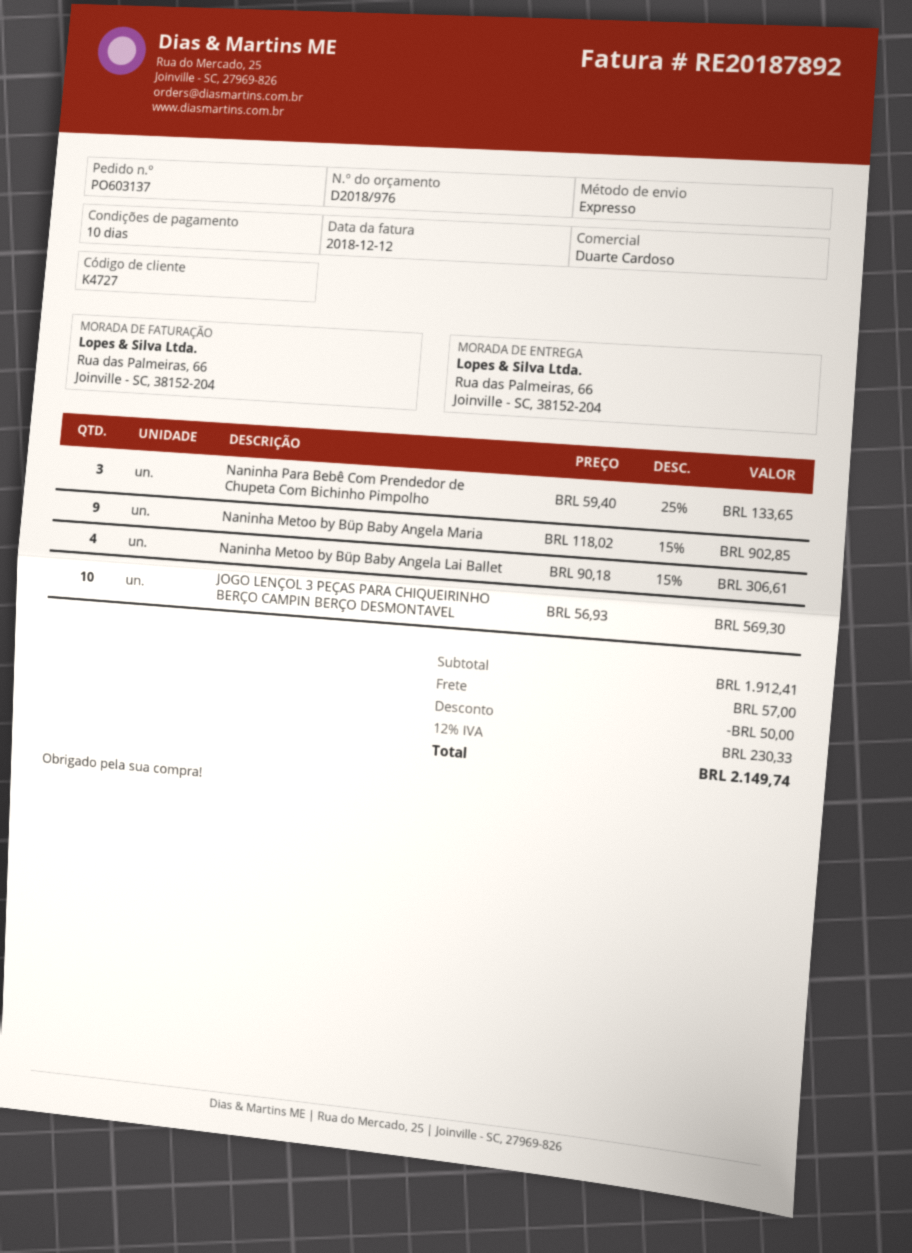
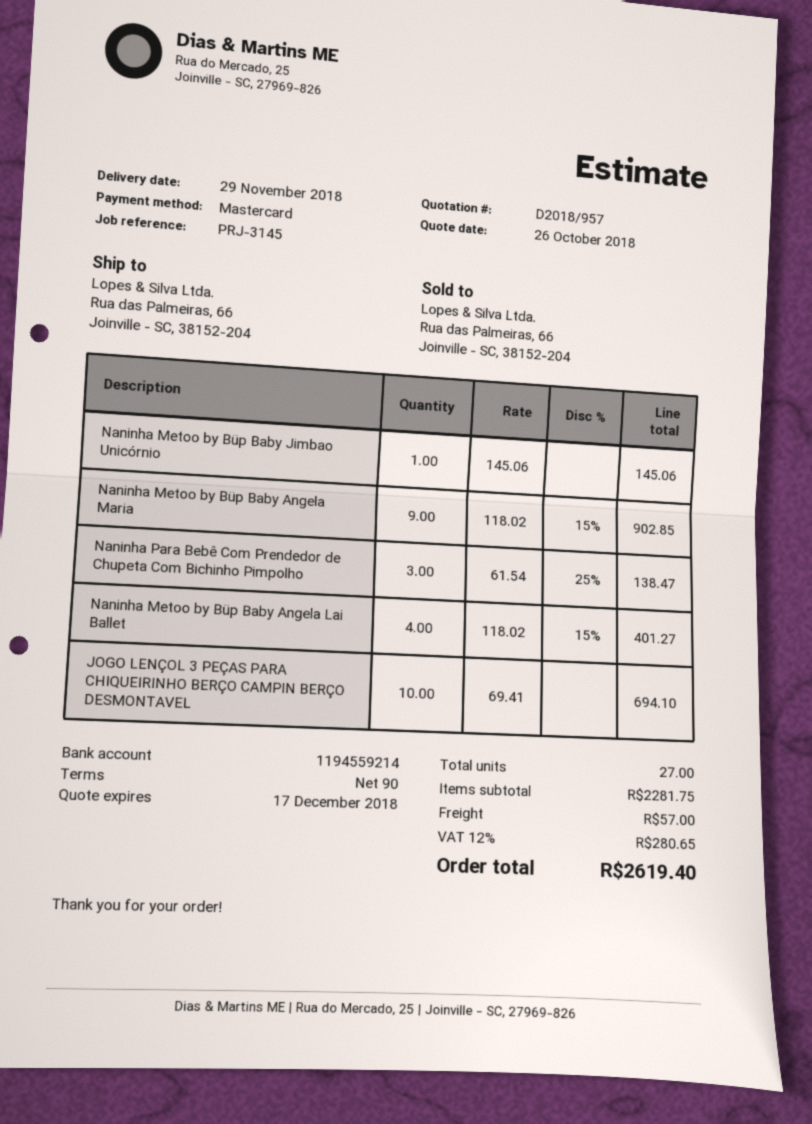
quote number: D2018/976 -> D2018/957
payment terms: 10 days -> 90 days
Naninha Para Bebê Com Prendedor de Chupeta Com Bichinho Pimpolho: 3 x 59.40 - 25% = 133.65 -> 3 x 61.54 - 25% = 138.47
Naninha Metoo by Büp Baby Angela Lai Ballet: 4 x 90.18 - 15% = 306.61 -> 4 x 118.02 - 15% = 401.27
JOGO LENÇOL 3 PEÇAS PARA CHIQUEIRINHO BERÇO CAMPIN BERÇO DESMONTAVEL: 10 x 56.93 = 569.30 -> 10 x 69.41 = 694.10
Naninha Metoo by Büp Baby Jimbao Unicórnio: none -> 1 x 145.06 = 145.06
subtotal: 1912.41 -> 2281.75
discount: 50.00 -> none
tax: 12% = 230.33 -> 12% = 280.65
total: 2149.74 -> 2619.40

